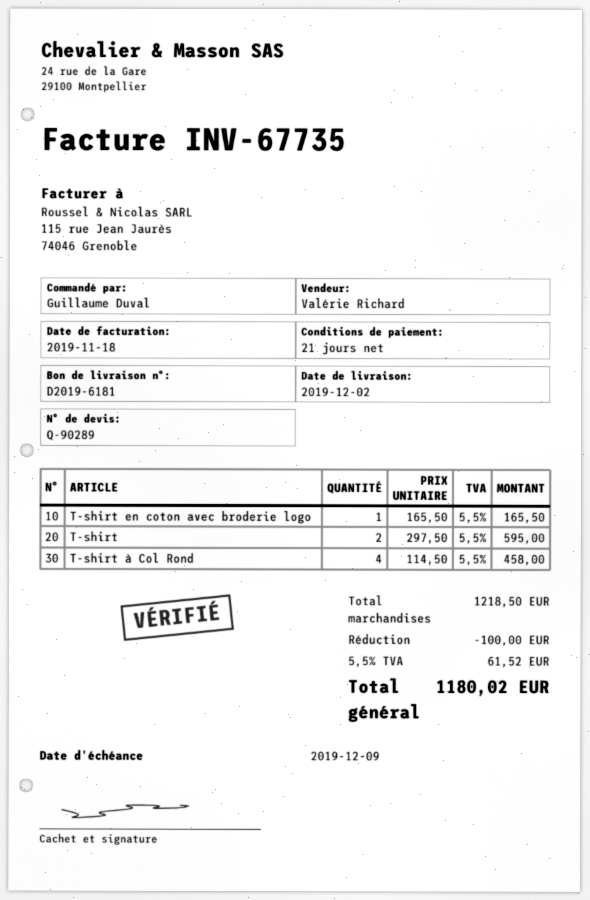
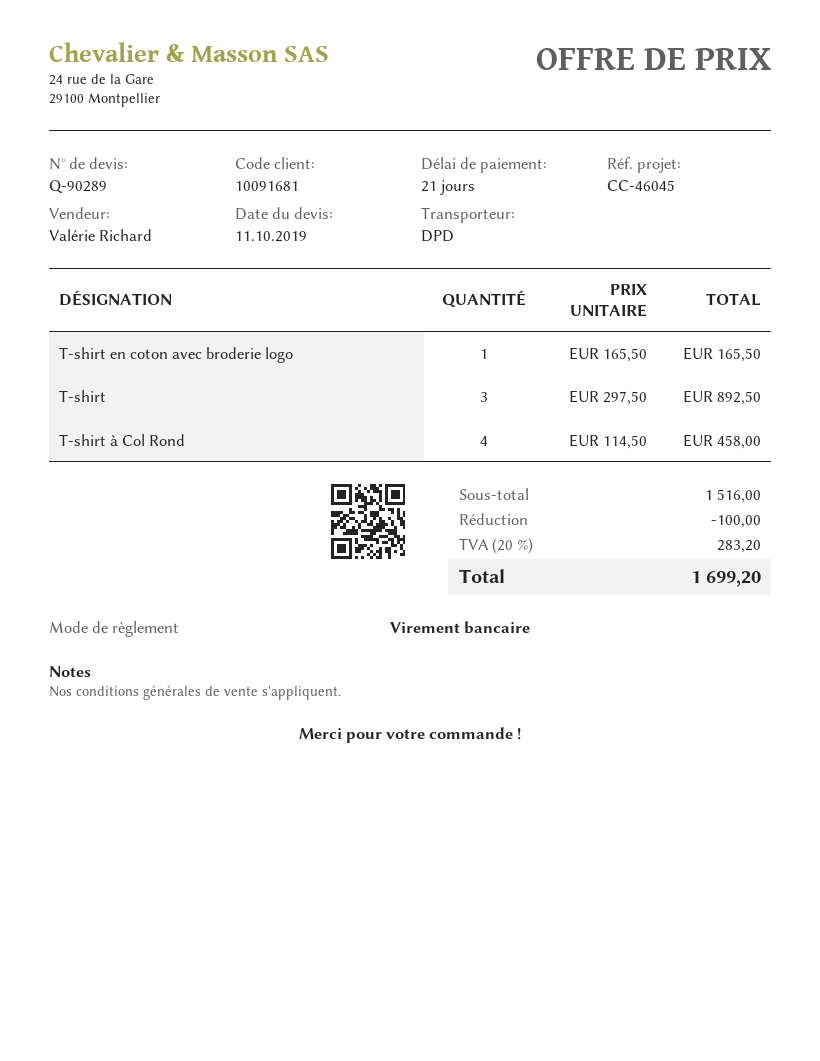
T-shirt: 2 x 297.50 = 595.00 -> 3 x 297.50 = 892.50
subtotal: 1218.50 -> 1516.00
tax: 5.5% = 61.52 -> 20% = 283.20
total: 1180.02 -> 1699.20

